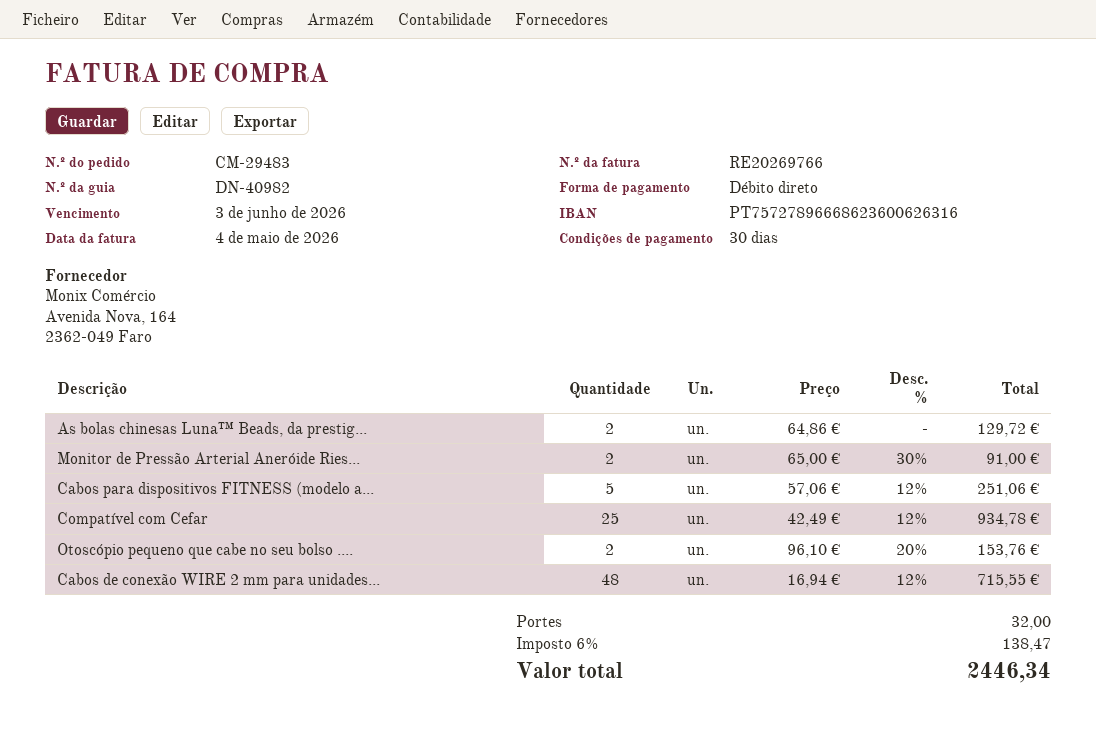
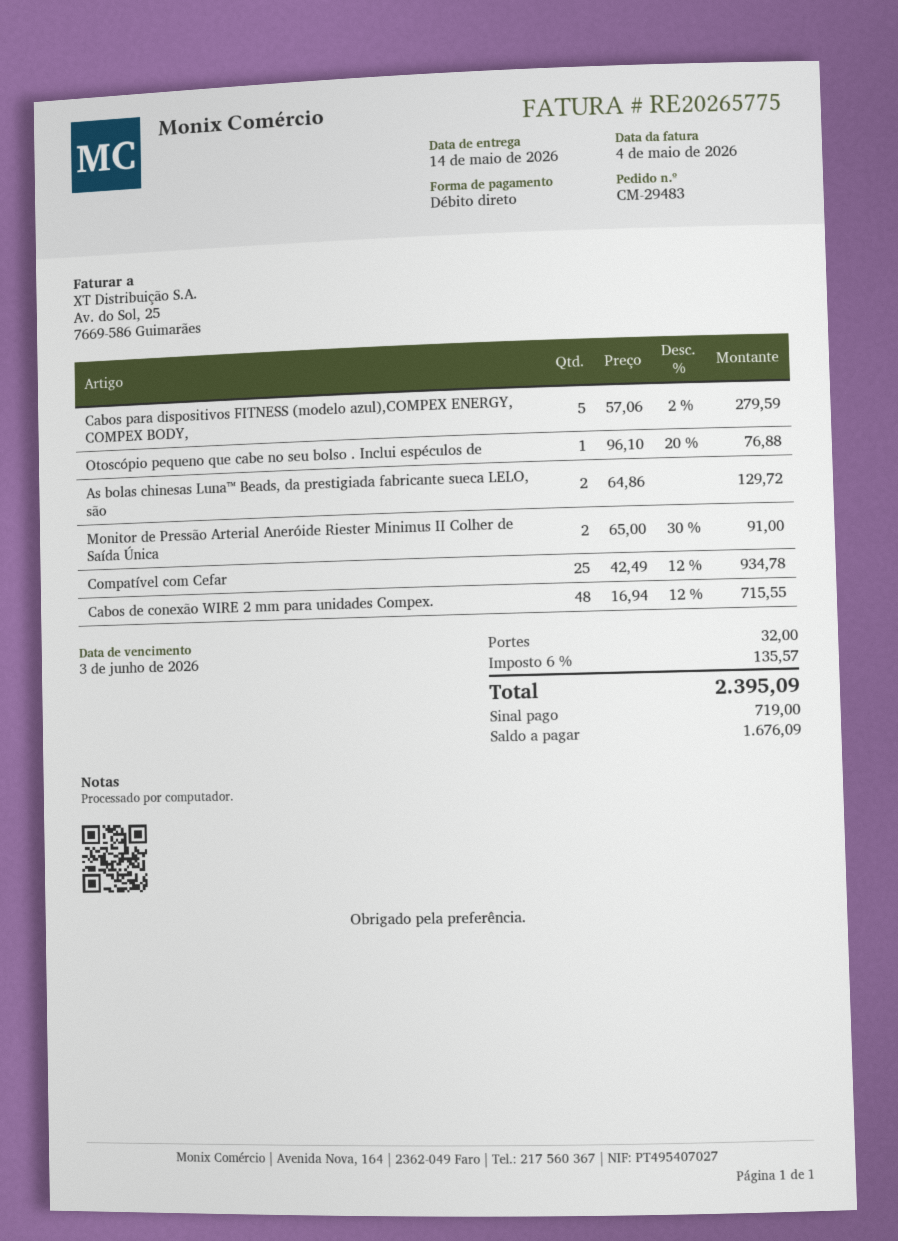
invoice number: RE20269766 -> RE20265775
Cabos para dispositivos FITNESS (modelo a...: 5 x 57.06 - 12% = 251.06 -> 5 x 57.06 - 2% = 279.59
Otoscópio pequeno que cabe no seu bolso ....: 2 x 96.10 - 20% = 153.76 -> 1 x 96.10 - 20% = 76.88
tax: 6% = 138.47 -> 6% = 135.57
total: 2446.34 -> 2395.09

